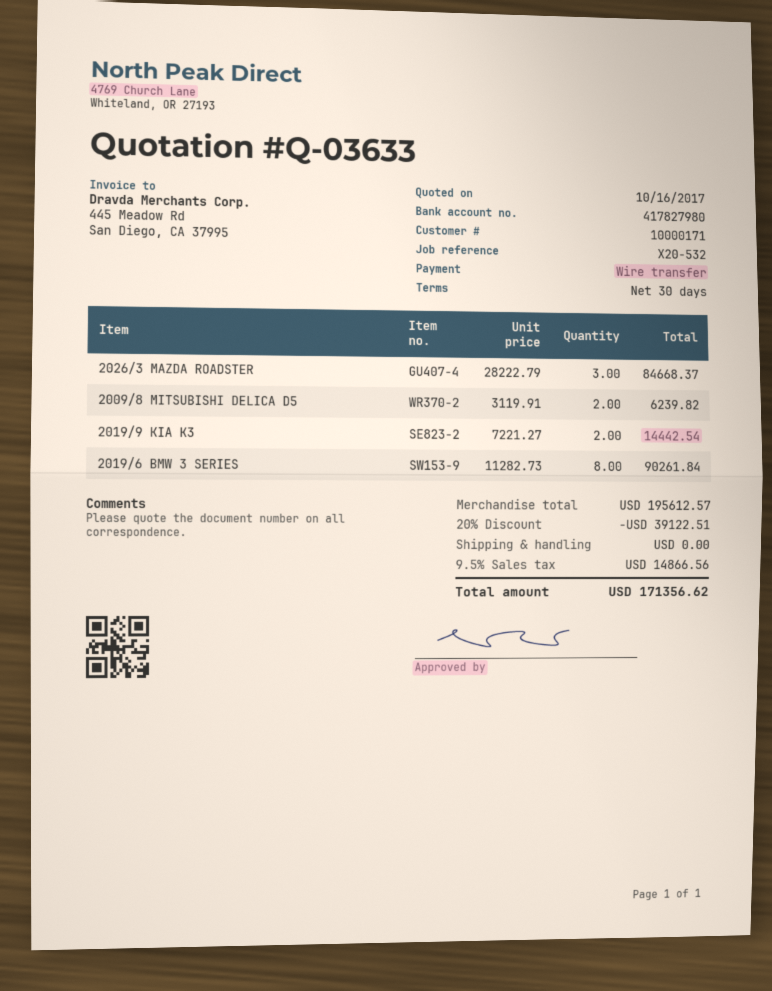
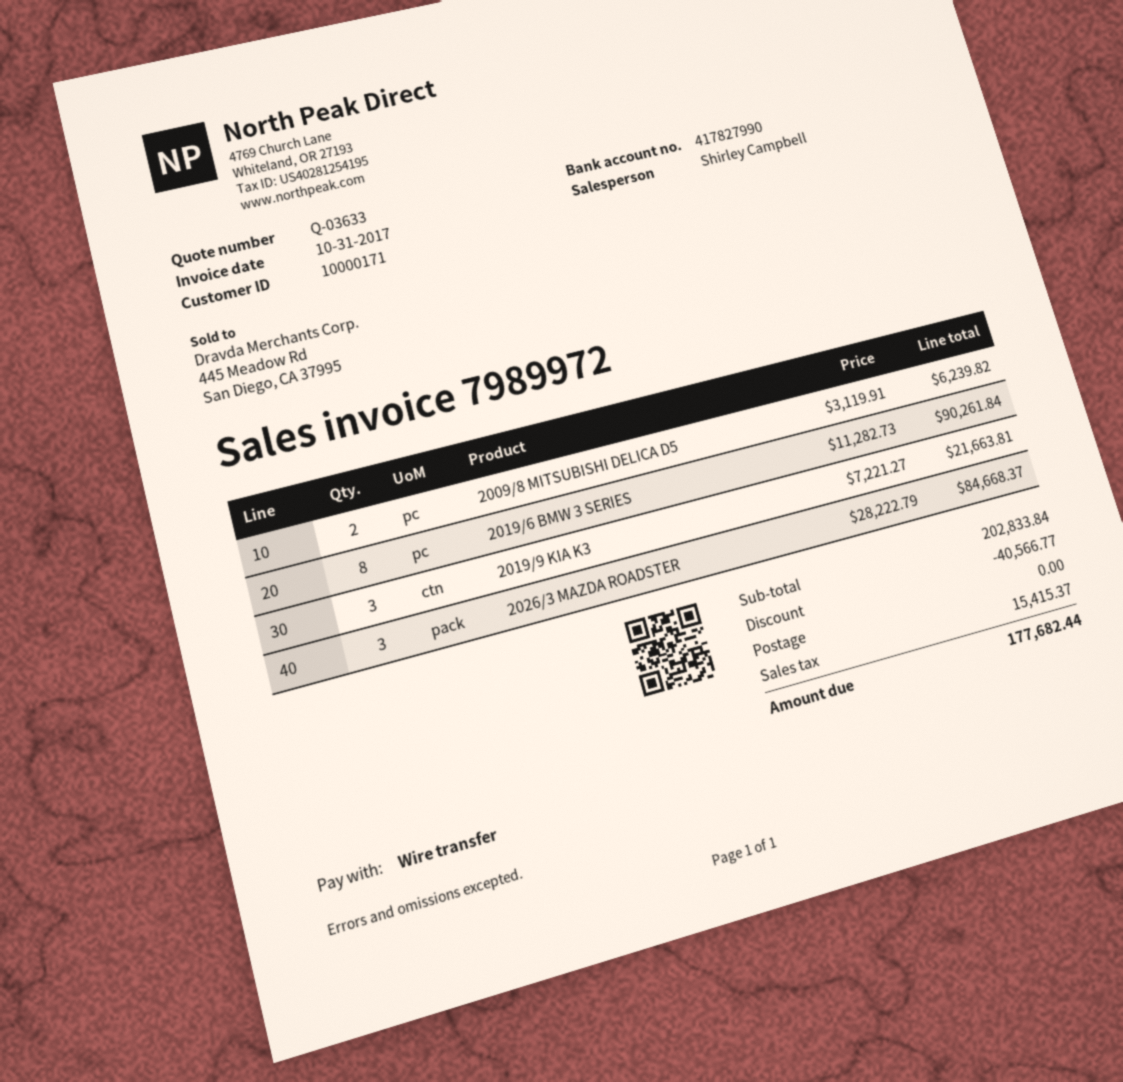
bank account: 417827980 -> 417827990
2019/9 KIA K3: 2 x 7221.27 = 14442.54 -> 3 x 7221.27 = 21663.81
subtotal: 195612.57 -> 202833.84
discount: 39122.51 -> 40566.77
tax: 14866.56 -> 15415.37
total: 171356.62 -> 177682.44

